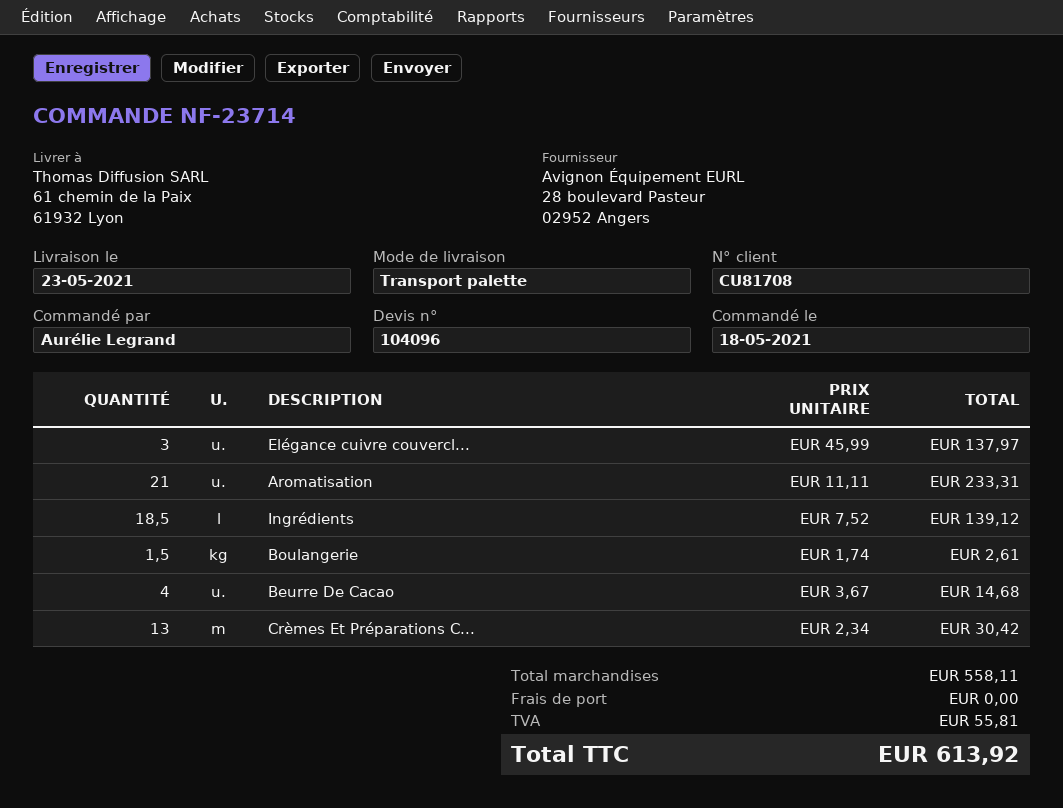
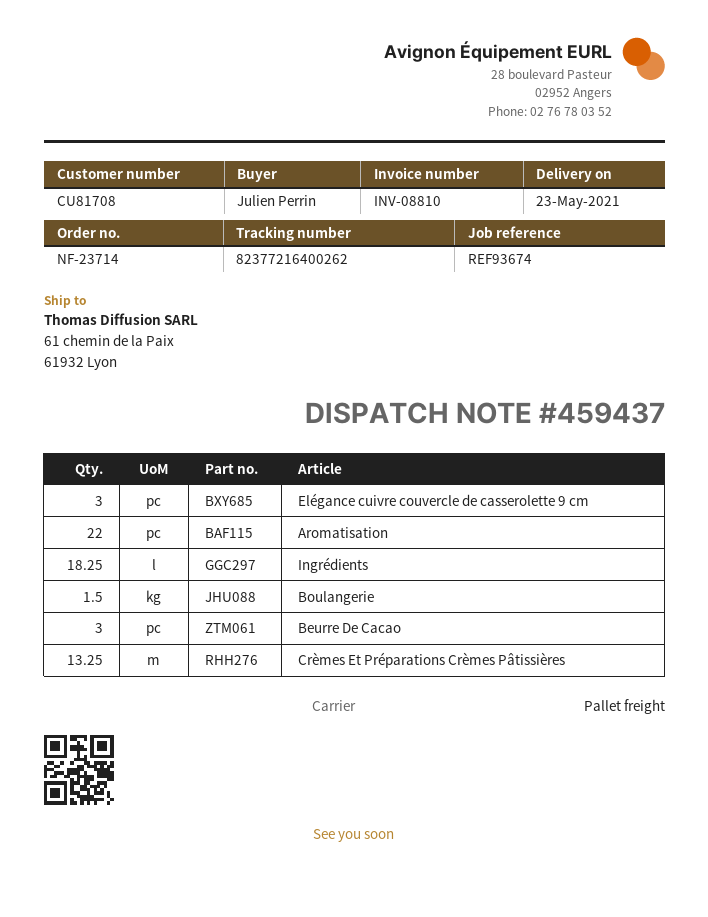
ordered by: Aurélie Legrand -> Julien Perrin
Aromatisation: 21 -> 22
Ingrédients: 18.5 -> 18.25
Beurre De Cacao: 4 -> 3
Crèmes Et Préparations C...: 13 -> 13.25

